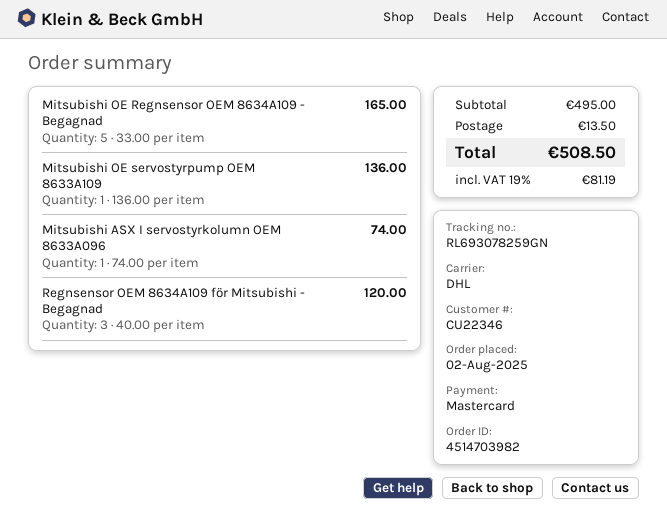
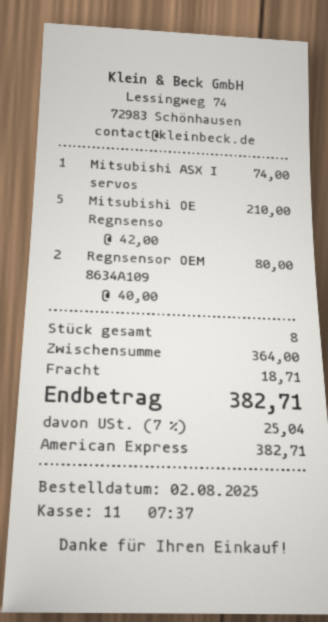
payment method: Mastercard -> American Express
Mitsubishi OE Regnsensor OEM 8634A109 - Begagnad: 5 x 33.00 = 165.00 -> 5 x 42.00 = 210.00
Mitsubishi OE servostyrpump OEM 8633A109: 1 x 136.00 = 136.00 -> none
Regnsensor OEM 8634A109 för Mitsubishi - Begagnad: 3 x 40.00 = 120.00 -> 2 x 40.00 = 80.00
subtotal: 495.00 -> 364.00
shipping: 13.50 -> 18.71
tax: 19% = 81.19 -> 7% = 25.04
total: 508.50 -> 382.71

